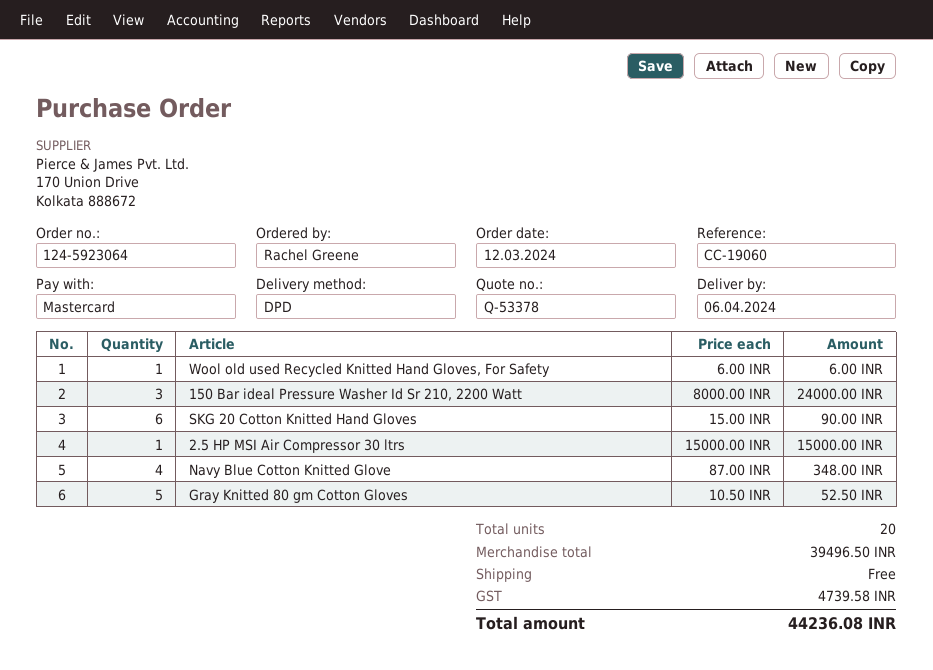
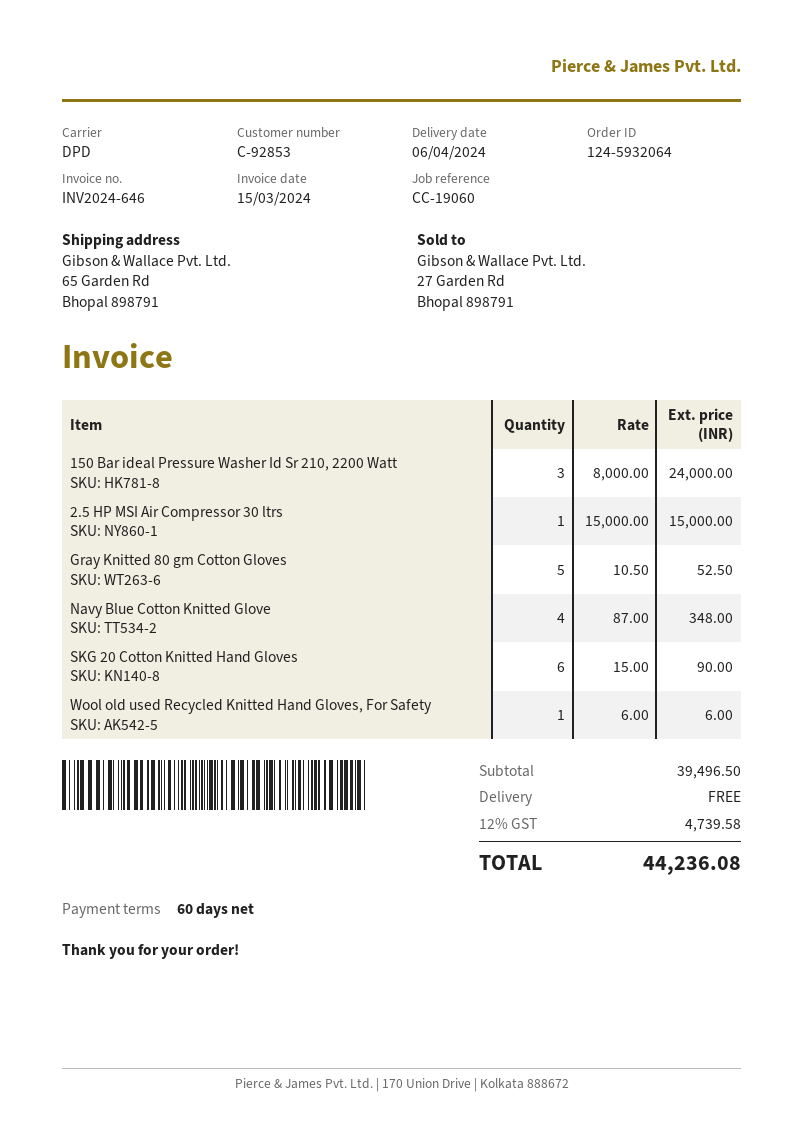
order number: 124-5923064 -> 124-5932064

